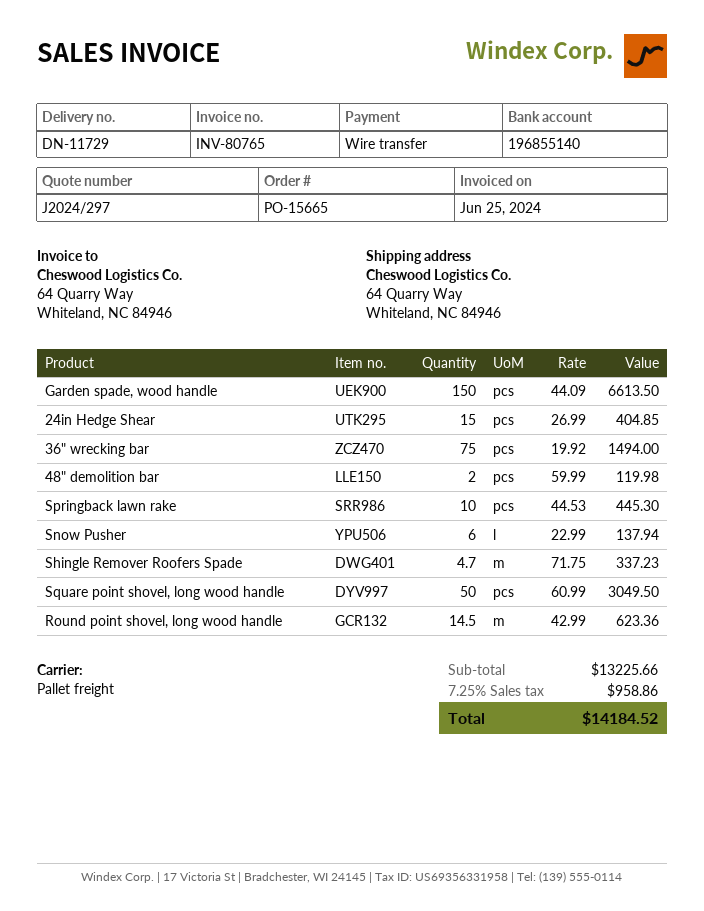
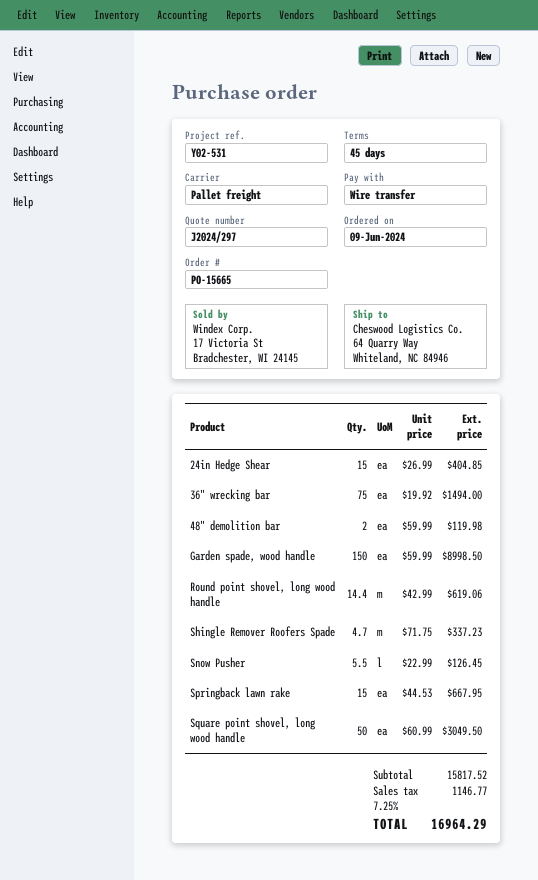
Garden spade, wood handle: 150 x 44.09 = 6613.50 -> 150 x 59.99 = 8998.50
Springback lawn rake: 10 x 44.53 = 445.30 -> 15 x 44.53 = 667.95
Snow Pusher: 6 x 22.99 = 137.94 -> 5.5 x 22.99 = 126.45
Round point shovel, long wood handle: 14.5 x 42.99 = 623.36 -> 14.4 x 42.99 = 619.06
subtotal: 13225.66 -> 15817.52
tax: 7.25% = 958.86 -> 7.25% = 1146.77
total: 14184.52 -> 16964.29

